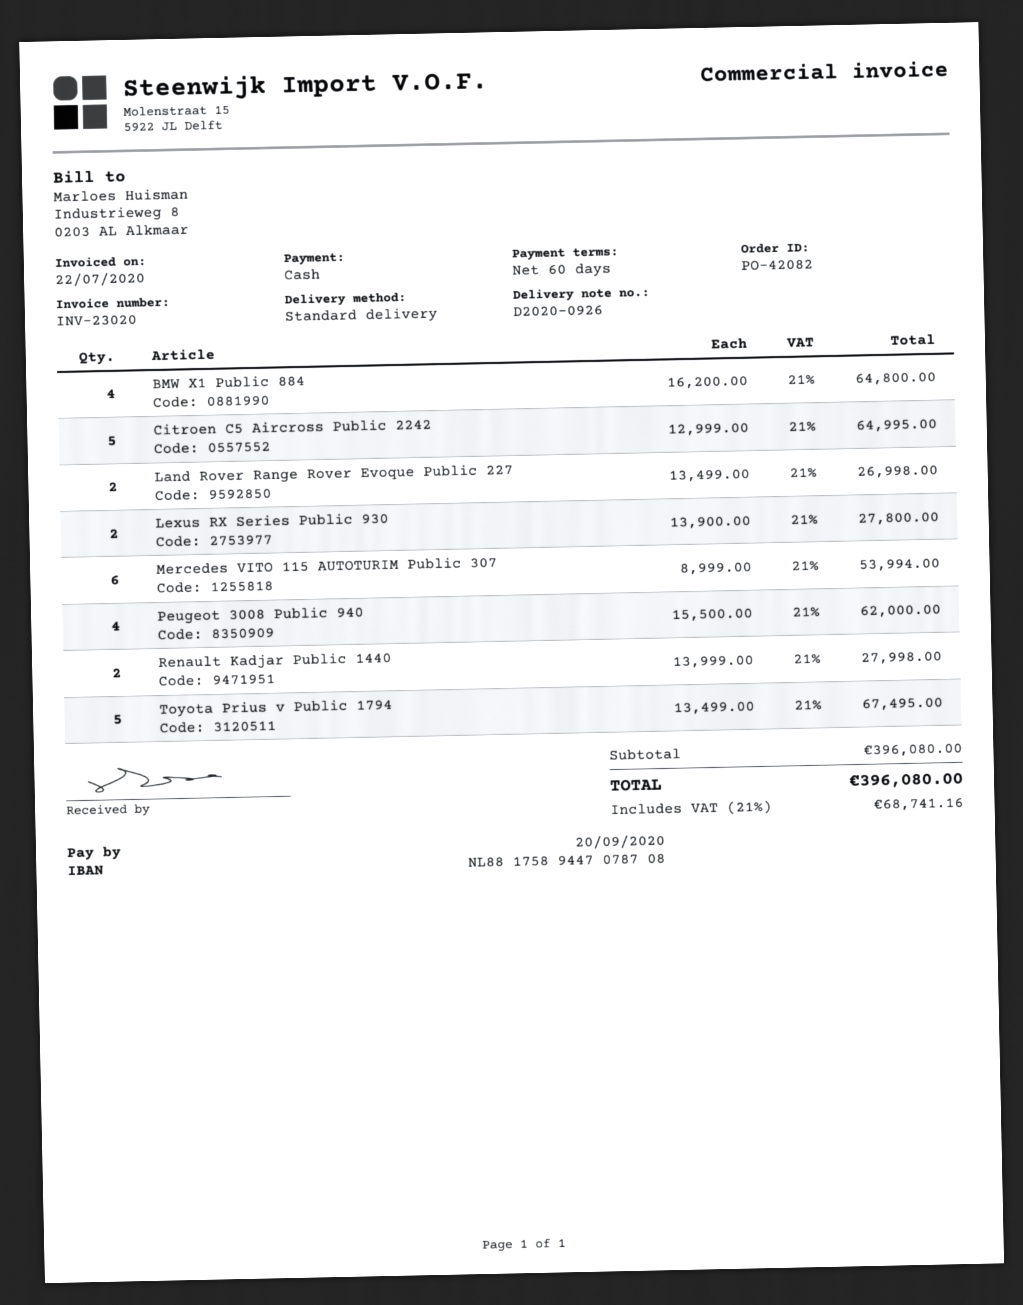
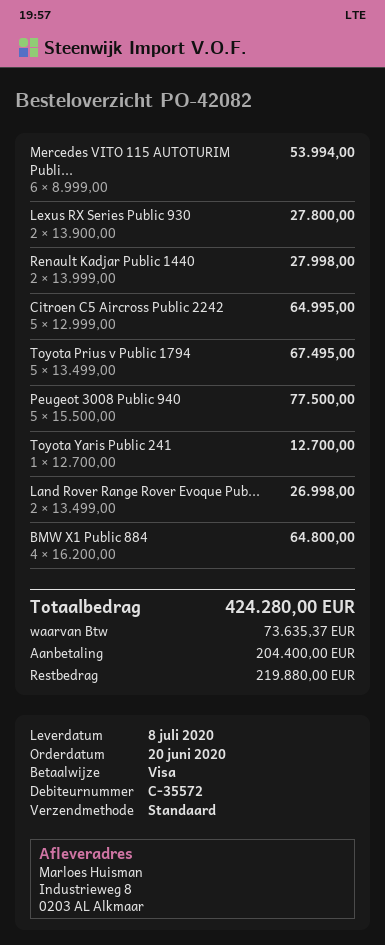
payment method: cash -> Visa
Peugeot 3008 Public 940: 4 x 15500.00 = 62000.00 -> 5 x 15500.00 = 77500.00
Toyota Yaris Public 241: none -> 1 x 12700.00 = 12700.00
tax: 68741.16 -> 73635.37
total: 396080.00 -> 424280.00

